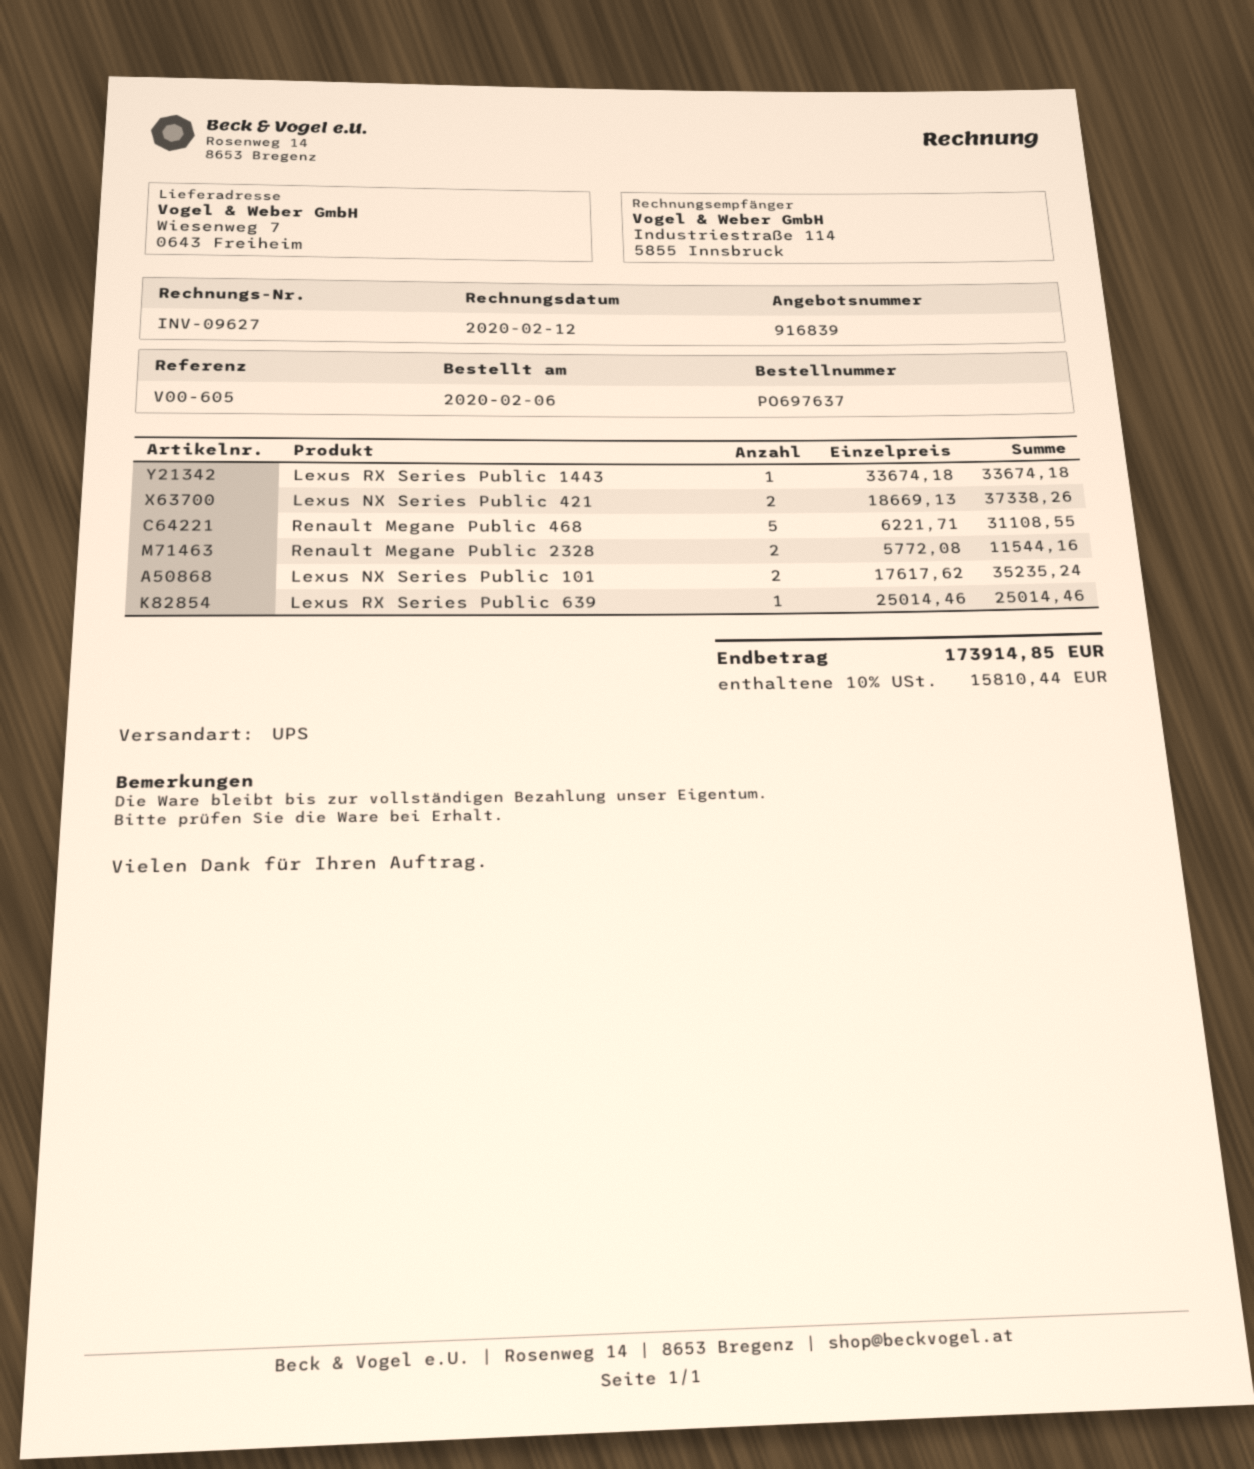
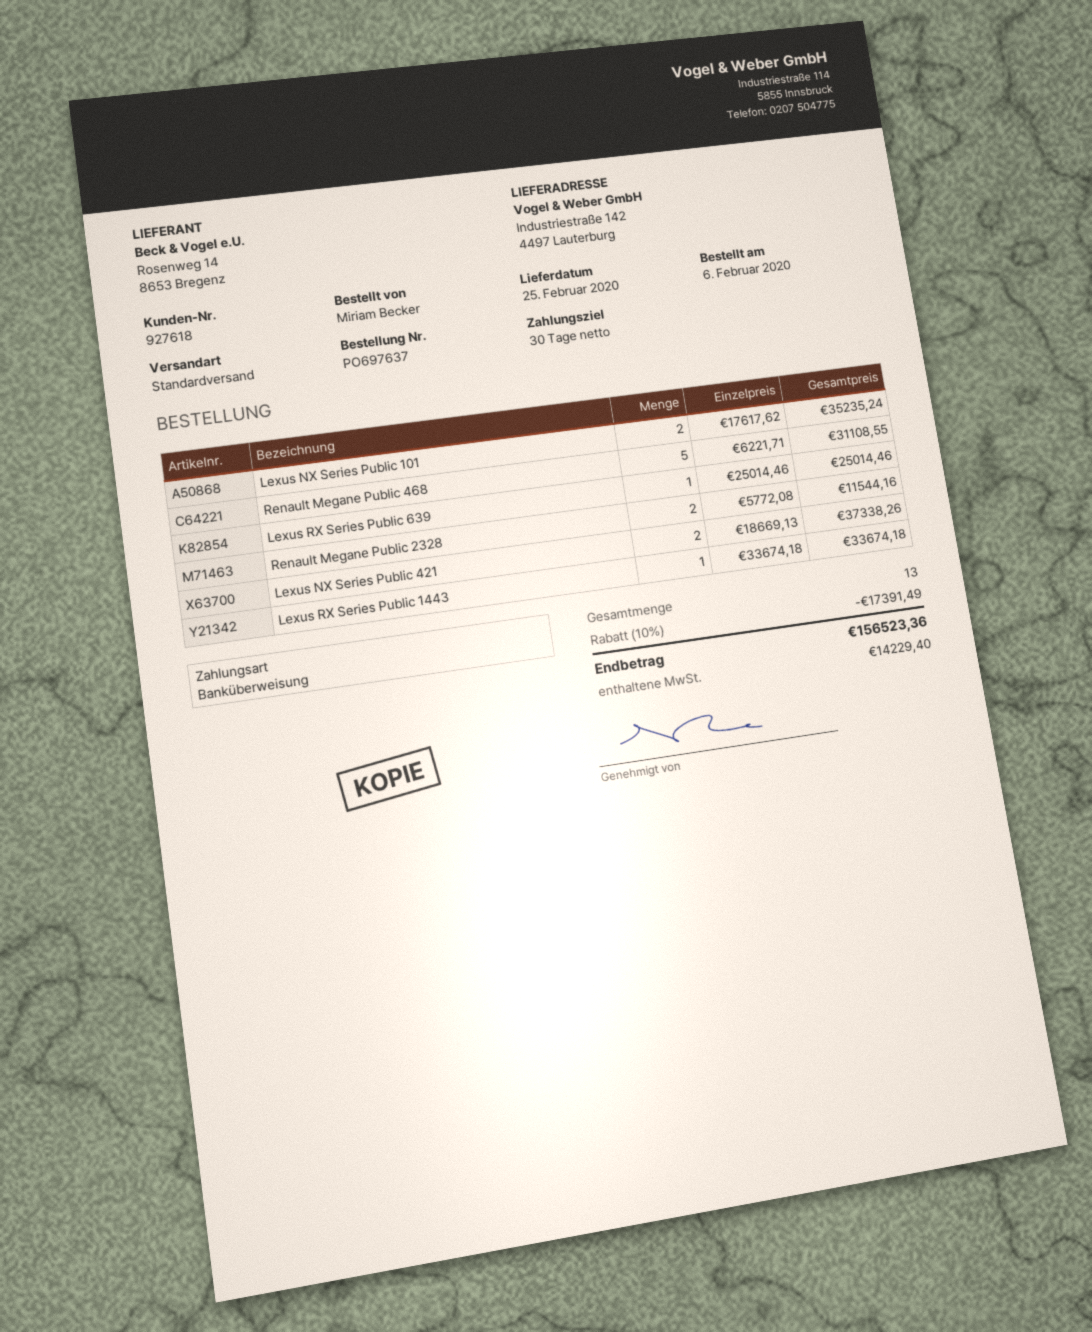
shipping method: UPS -> standard
ship to: Wiesenweg 7, 0643 Freiheim -> Industriestraße 142, 4497 Lauterburg
discount: none -> 10% = 17391.49
tax: 15810.44 -> 14229.40
total: 173914.85 -> 156523.36

